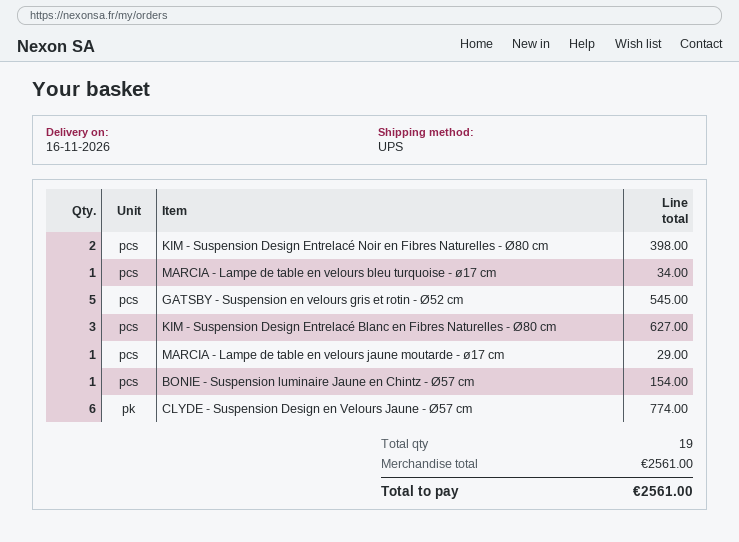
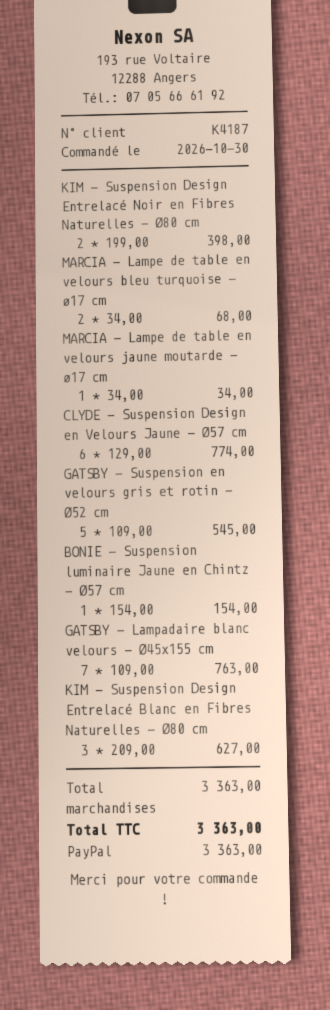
MARCIA - Lampe de table en velours bleu turquoise - ø17 cm: 1 for 34.00 -> 2 for 68.00
MARCIA - Lampe de table en velours jaune moutarde - ø17 cm: 1 for 29.00 -> 1 for 34.00
GATSBY - Lampadaire blanc velours - Ø45x155 cm: none -> 7 for 763.00
subtotal: 2561.00 -> 3363.00
total: 2561.00 -> 3363.00

